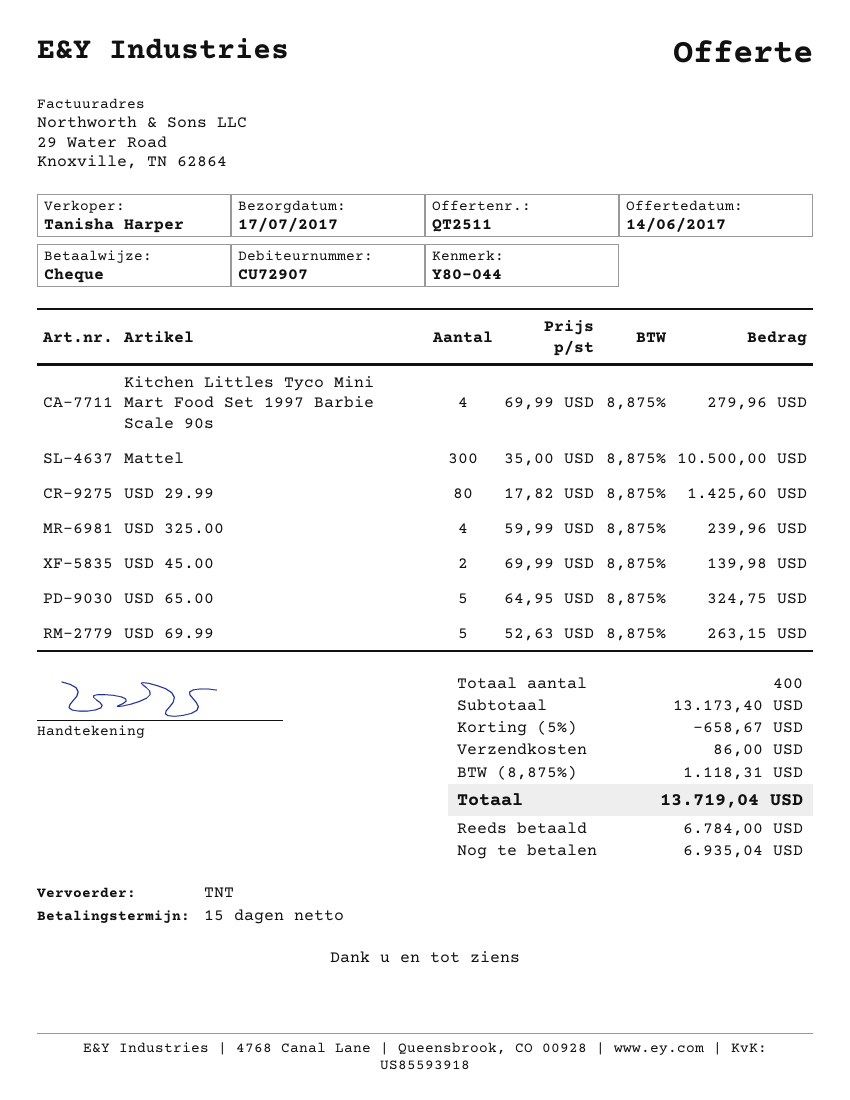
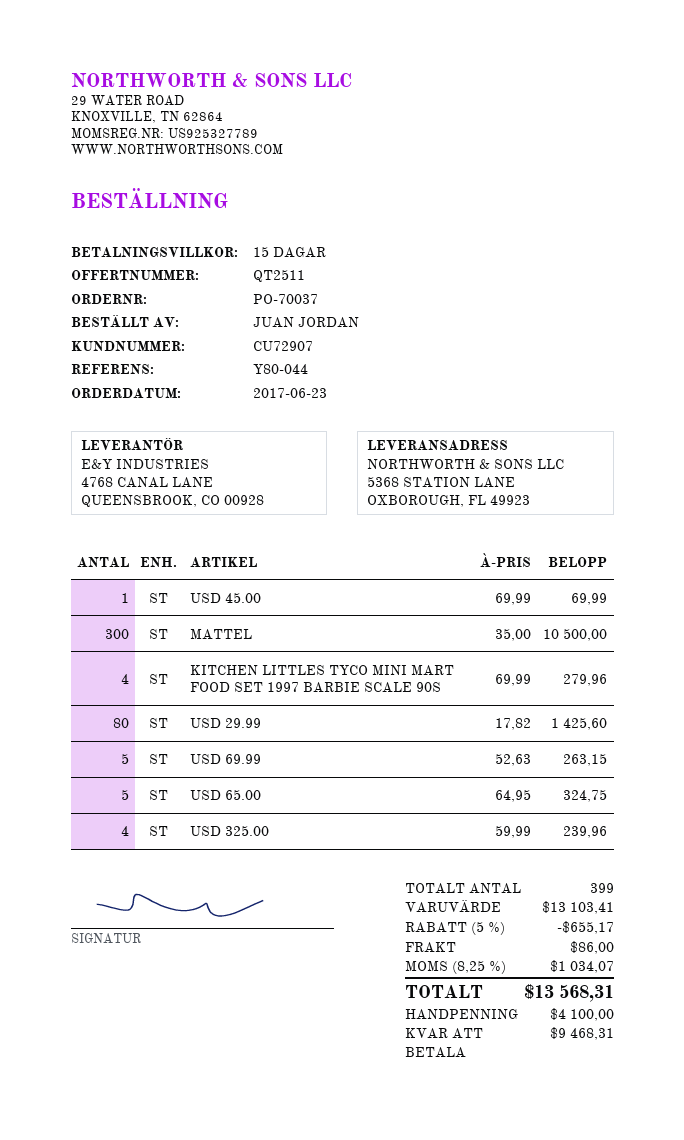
USD 45.00: 2 x 69.99 = 139.98 -> 1 x 69.99 = 69.99
total quantity: 400 -> 399
subtotal: 13173.40 -> 13103.41
discount: 5% = 658.67 -> 5% = 655.17
tax: 8.875% = 1118.31 -> 8.25% = 1034.07
total: 13719.04 -> 13568.31
deposit: 6784.00 -> 4100.00
balance: 6935.04 -> 9468.31

